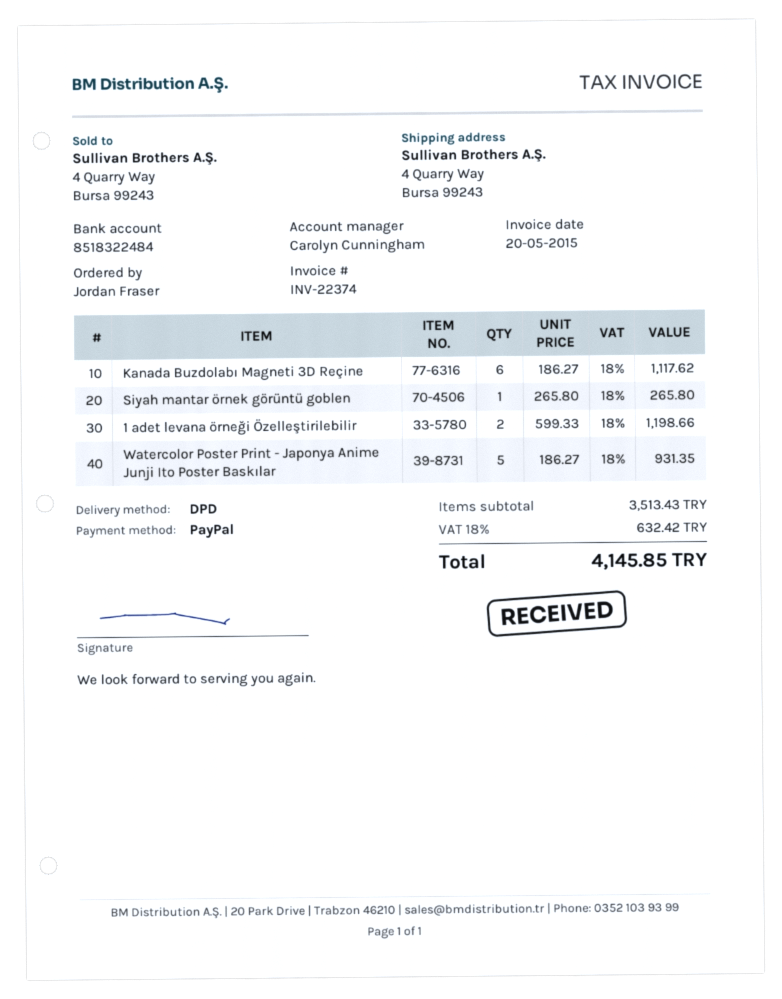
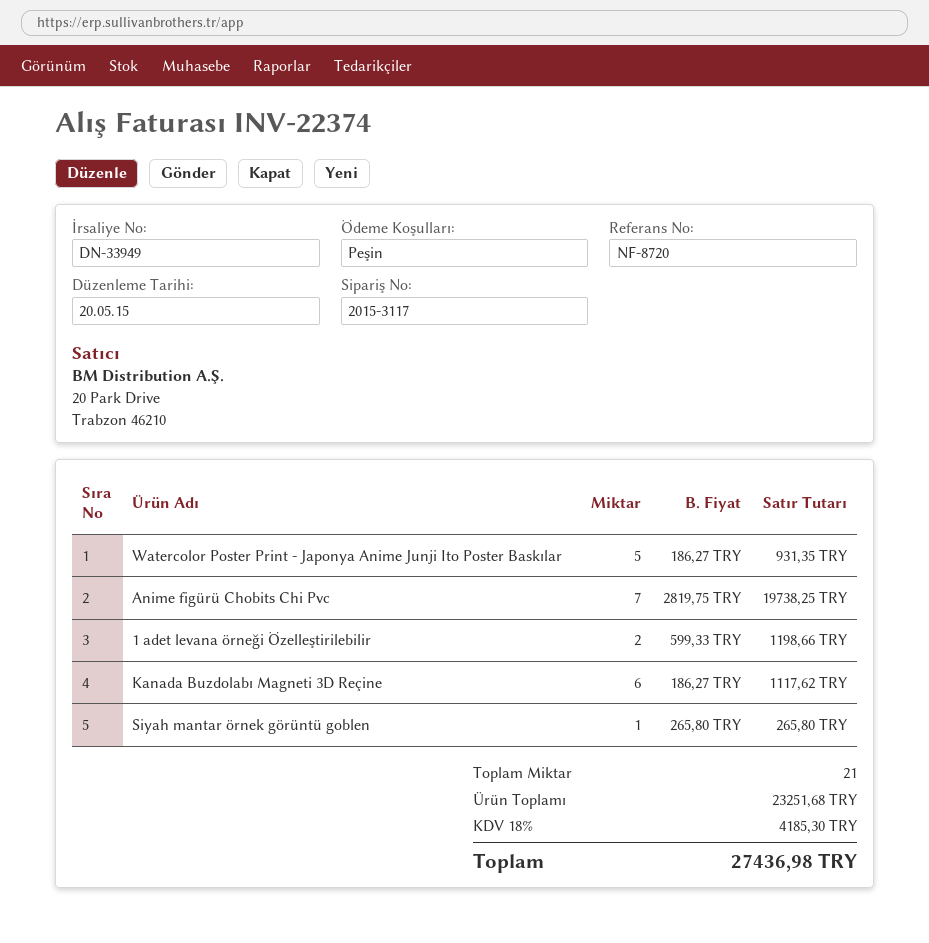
Anime figürü Chobits Chi Pvc: none -> 7 x 2819.75 = 19738.25
subtotal: 3513.43 -> 23251.68
tax: 18% = 632.42 -> 18% = 4185.30
total: 4145.85 -> 27436.98

